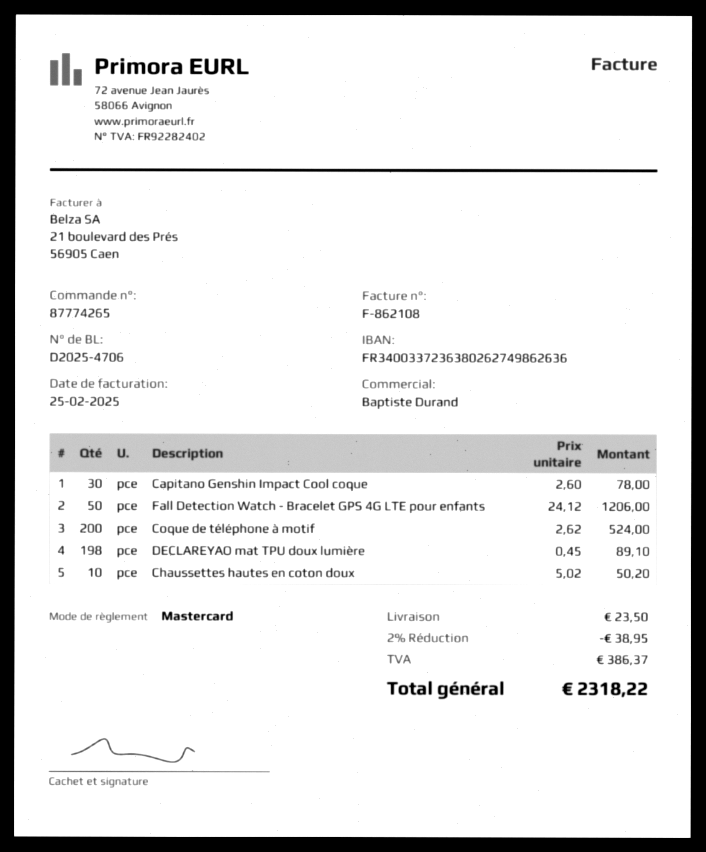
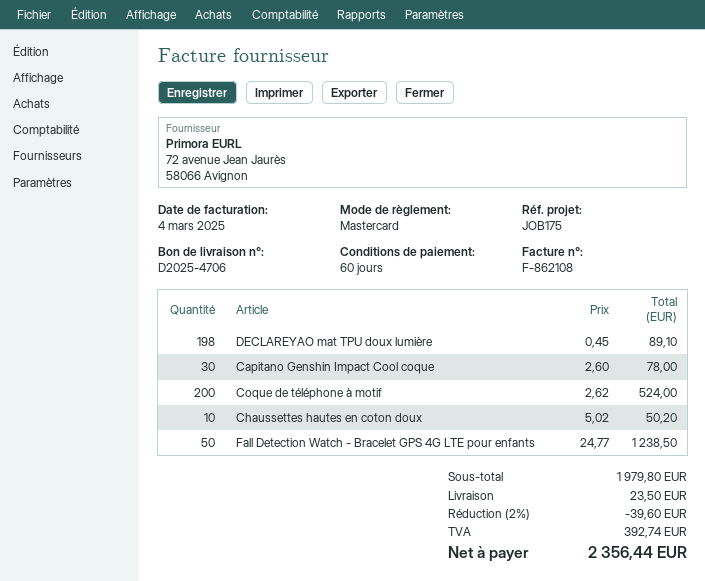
invoice date: 2025-02-25 -> 2025-03-04
Fall Detection Watch - Bracelet GPS 4G LTE pour enfants: 50 x 24.12 = 1206.00 -> 50 x 24.77 = 1238.50
discount: 2% = 38.95 -> 2% = 39.60
tax: 386.37 -> 392.74
total: 2318.22 -> 2356.44

